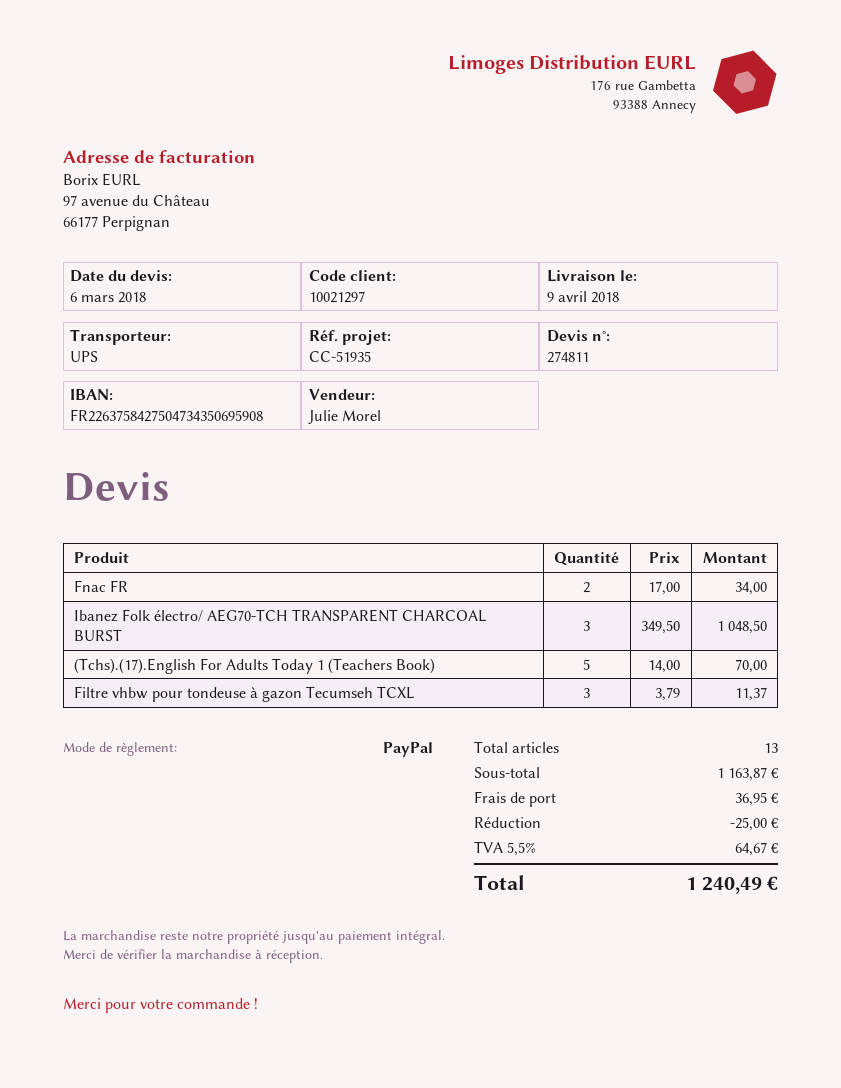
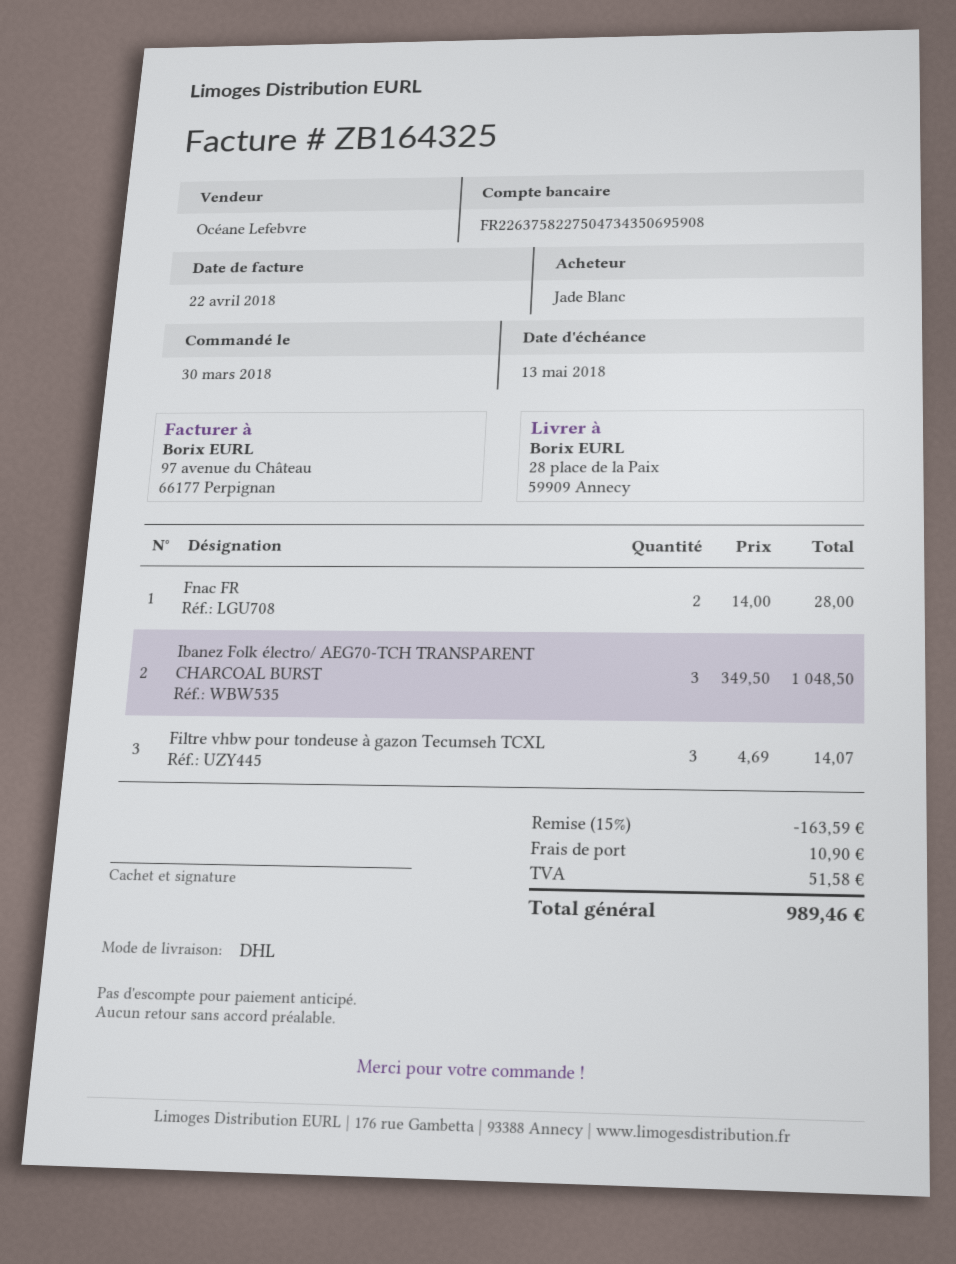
sales rep: Julie Morel -> Océane Lefebvre
bank account: FR2263758427504734350695908 -> FR2263758227504734350695908
shipping method: UPS -> DHL
Fnac FR: 2 x 17.00 = 34.00 -> 2 x 14.00 = 28.00
(Tchs).(17).English For Adults Today 1 (Teachers Book): 5 x 14.00 = 70.00 -> none
Filtre vhbw pour tondeuse à gazon Tecumseh TCXL: 3 x 3.79 = 11.37 -> 3 x 4.69 = 14.07
discount: 25.00 -> 163.59
shipping: 36.95 -> 10.90
tax: 64.67 -> 51.58
total: 1240.49 -> 989.46

